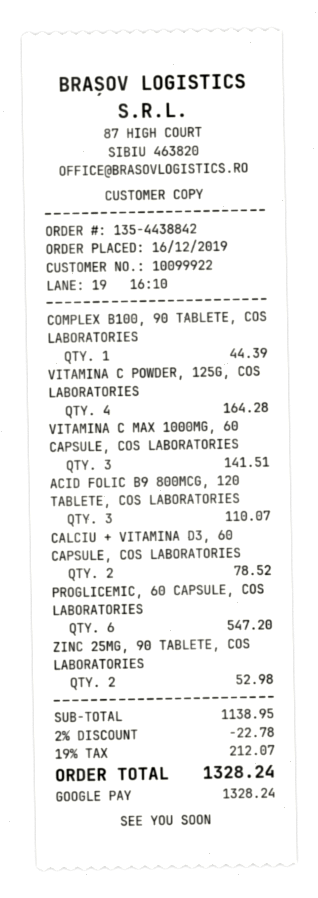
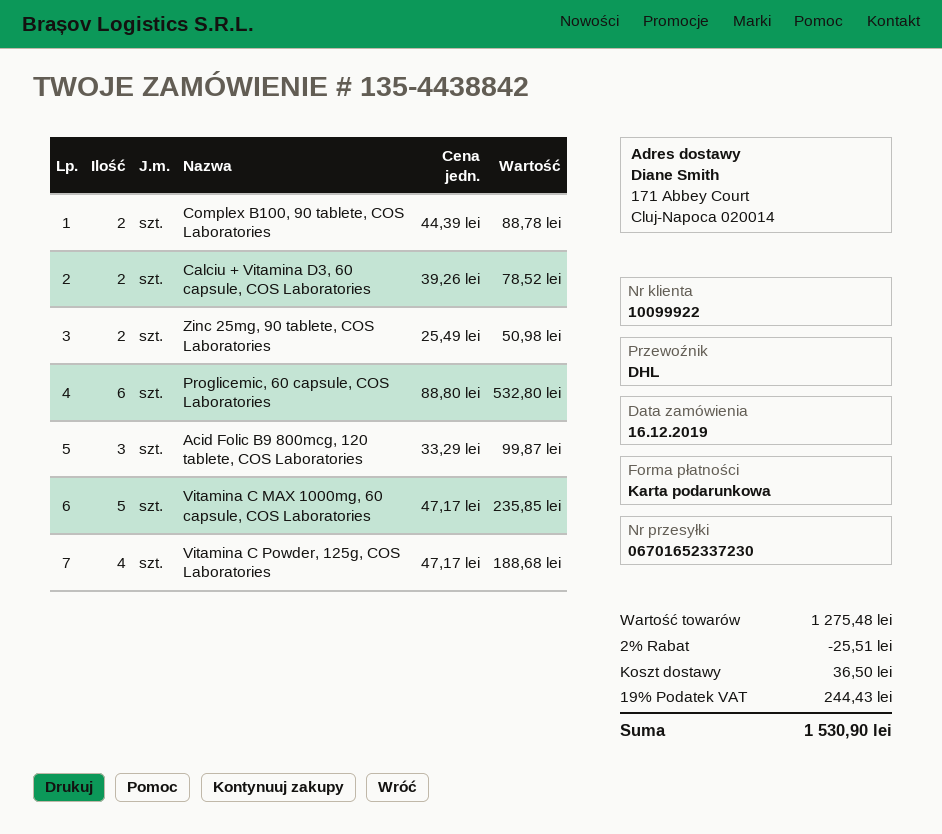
payment method: Google Pay -> gift card
COMPLEX B100, 90 TABLETE, COS LABORATORIES: 1 for 44.39 -> 2 for 88.78
VITAMINA C POWDER, 125G, COS LABORATORIES: 4 for 164.28 -> 4 for 188.68
VITAMINA C MAX 1000MG, 60 CAPSULE, COS LABORATORIES: 3 for 141.51 -> 5 for 235.85
ACID FOLIC B9 800MCG, 120 TABLETE, COS LABORATORIES: 3 for 110.07 -> 3 for 99.87
PROGLICEMIC, 60 CAPSULE, COS LABORATORIES: 6 for 547.20 -> 6 for 532.80
ZINC 25MG, 90 TABLETE, COS LABORATORIES: 2 for 52.98 -> 2 for 50.98
subtotal: 1138.95 -> 1275.48
discount: 2% = 22.78 -> 2% = 25.51
shipping: none -> 36.50
tax: 19% = 212.07 -> 19% = 244.43
total: 1328.24 -> 1530.90

